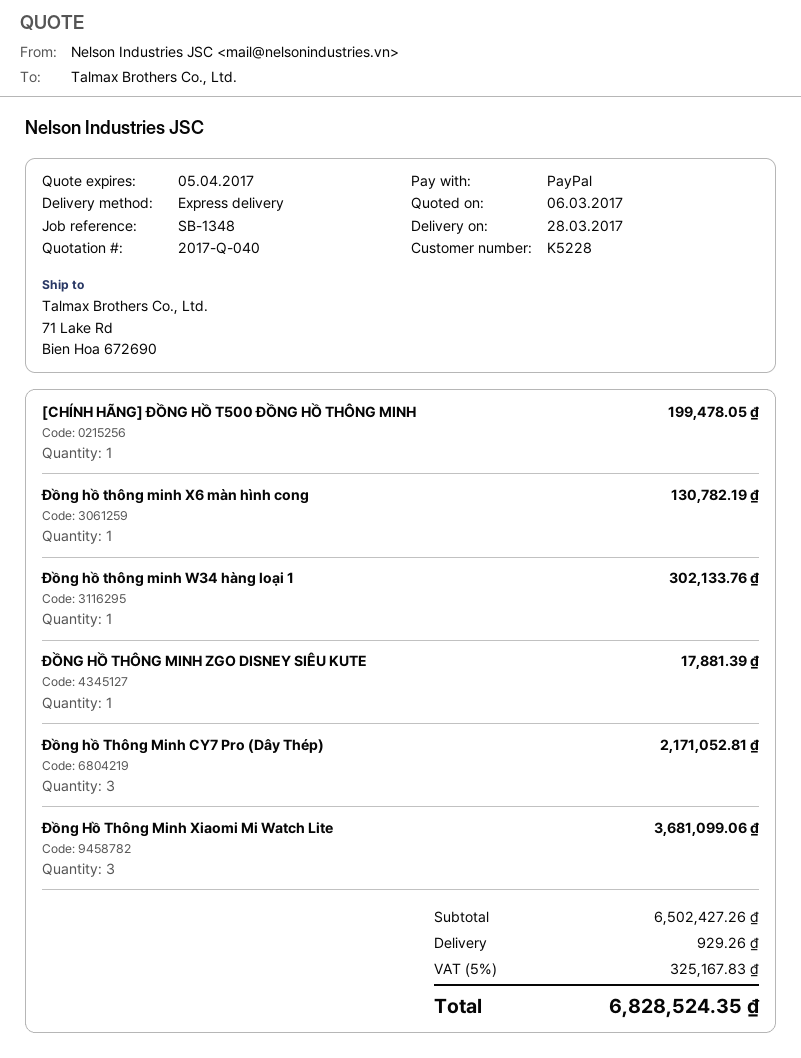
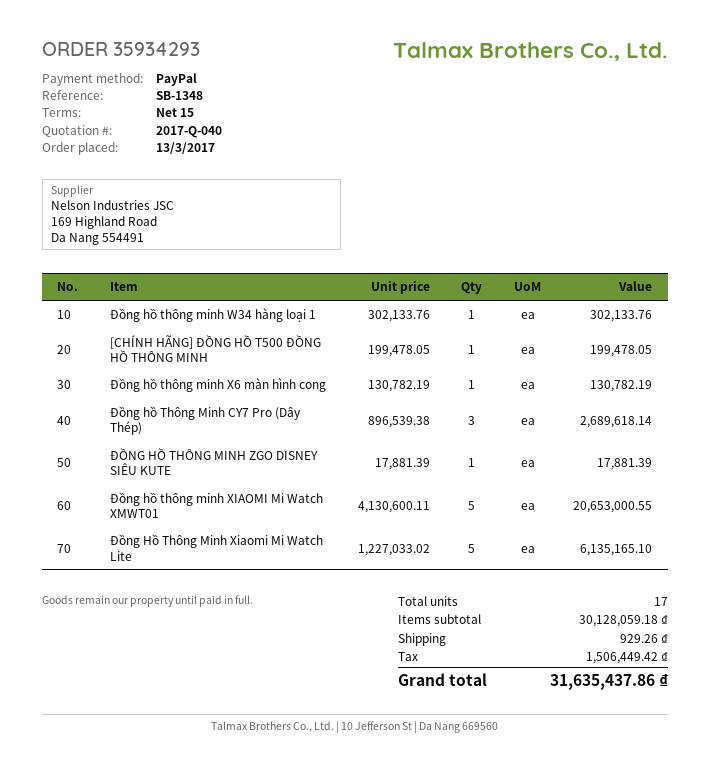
Đồng hồ Thông Minh CY7 Pro (Dây Thép): 3 for 2171052.81 -> 3 for 2689618.14
Đồng Hồ Thông Minh Xiaomi Mi Watch Lite: 3 for 3681099.06 -> 5 for 6135165.10
Đồng hồ thông minh XIAOMI Mi Watch XMWT01: none -> 5 for 20653000.55
subtotal: 6502427.26 -> 30128059.18
tax: 325167.83 -> 1506449.42
total: 6828524.35 -> 31635437.86

